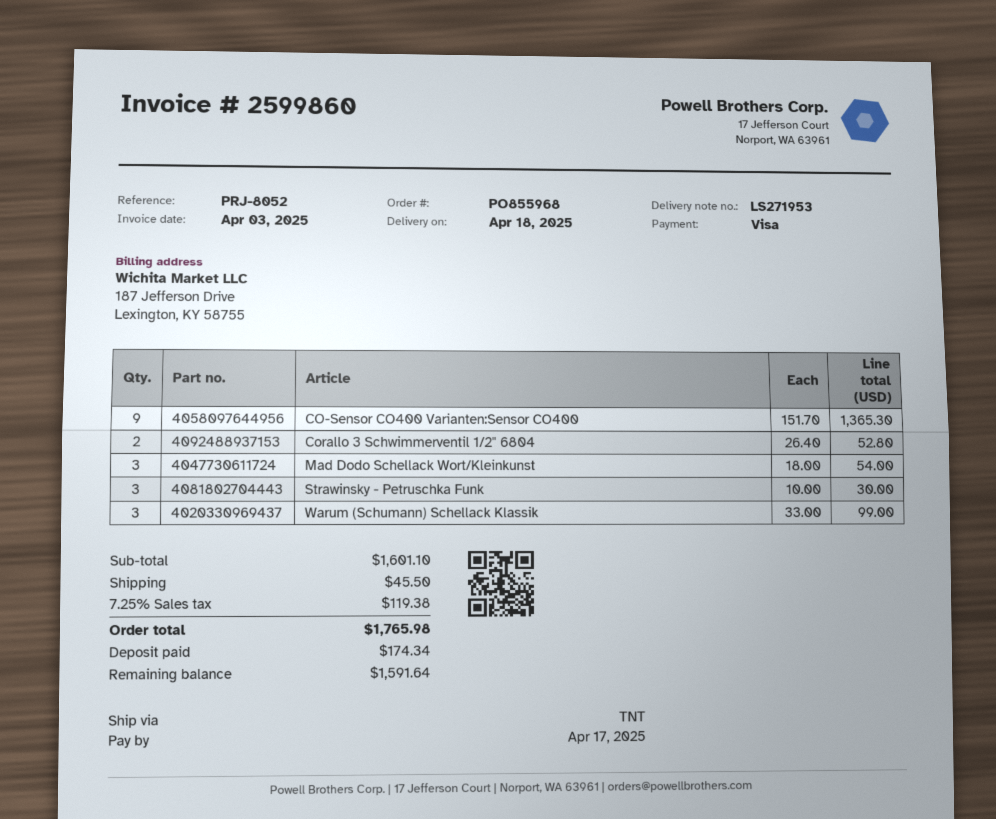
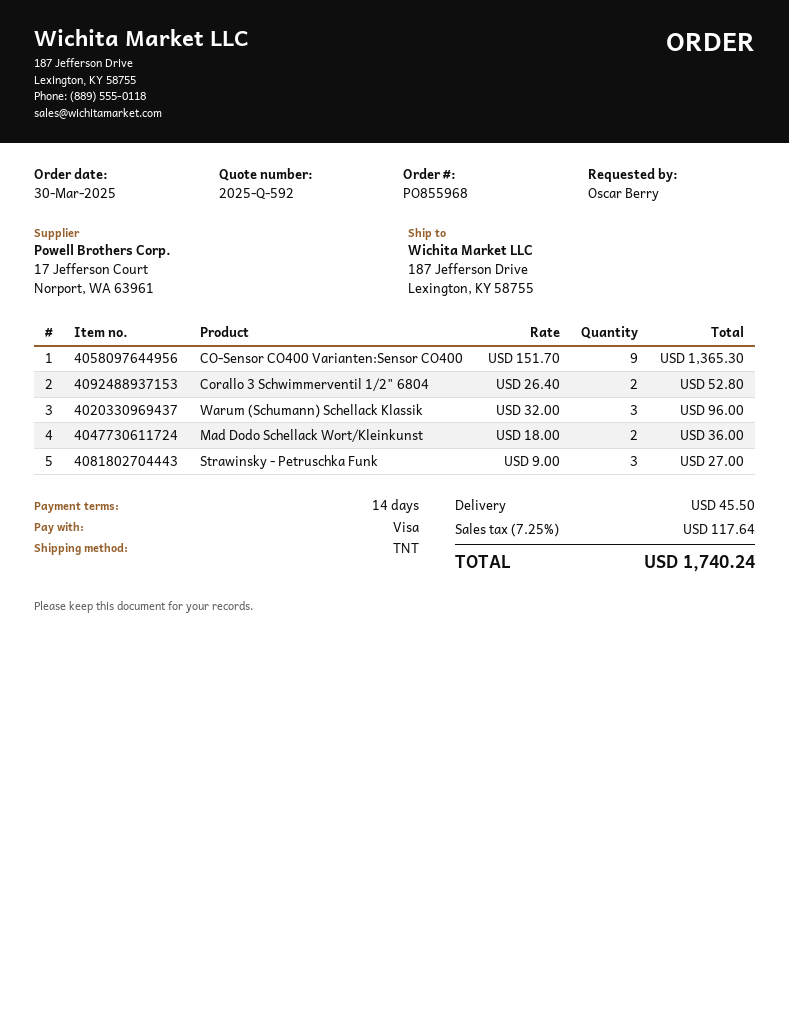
Mad Dodo Schellack Wort/Kleinkunst: 3 x 18.00 = 54.00 -> 2 x 18.00 = 36.00
Strawinsky - Petruschka Funk: 3 x 10.00 = 30.00 -> 3 x 9.00 = 27.00
Warum (Schumann) Schellack Klassik: 3 x 33.00 = 99.00 -> 3 x 32.00 = 96.00
tax: 7.25% = 119.38 -> 7.25% = 117.64
total: 1765.98 -> 1740.24

